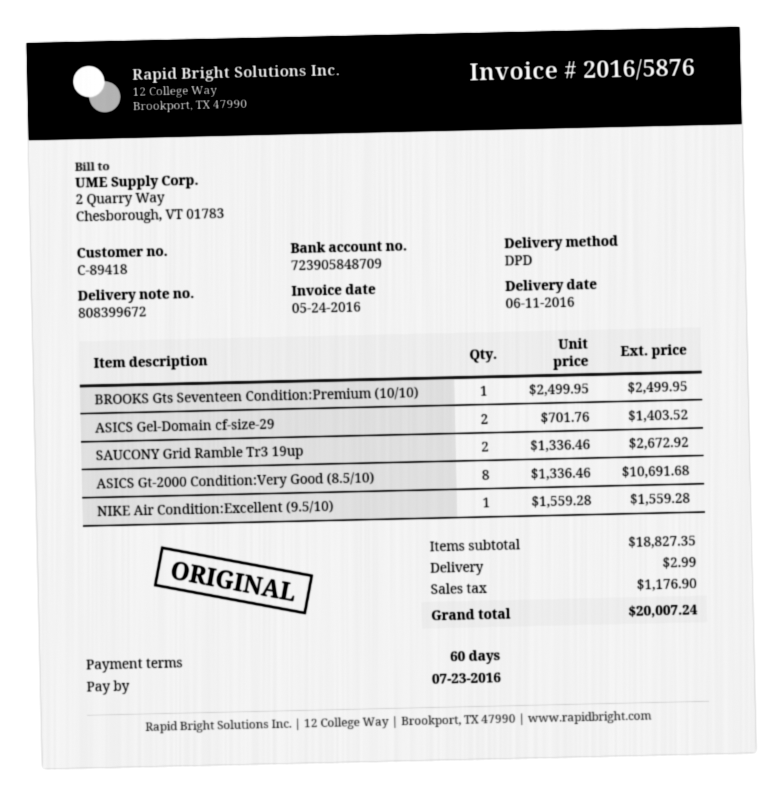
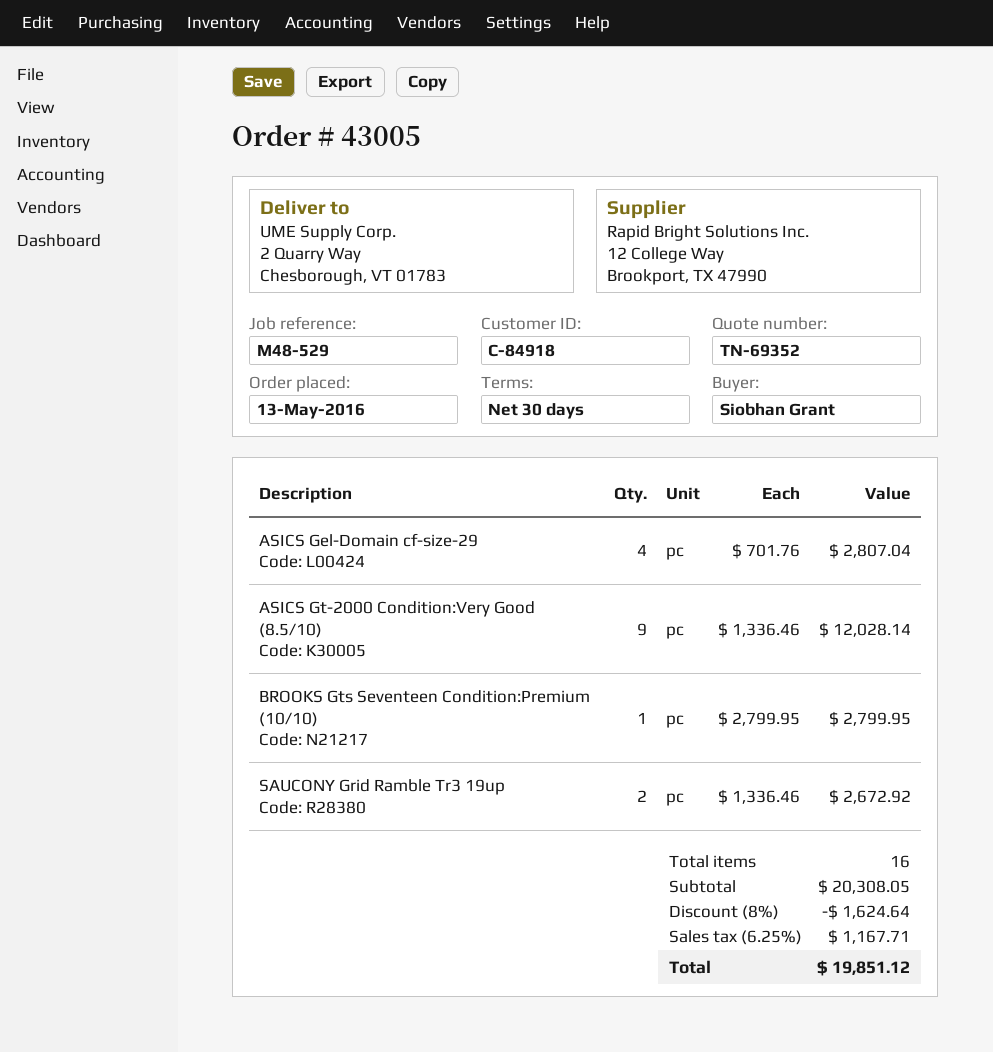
payment terms: 60 days -> 30 days
customer number: C-89418 -> C-84918
BROOKS Gts Seventeen Condition:Premium (10/10): 1 x 2499.95 = 2499.95 -> 1 x 2799.95 = 2799.95
ASICS Gel-Domain cf-size-29: 2 x 701.76 = 1403.52 -> 4 x 701.76 = 2807.04
ASICS Gt-2000 Condition:Very Good (8.5/10): 8 x 1336.46 = 10691.68 -> 9 x 1336.46 = 12028.14
NIKE Air Condition:Excellent (9.5/10): 1 x 1559.28 = 1559.28 -> none
subtotal: 18827.35 -> 20308.05
discount: none -> 8% = 1624.64
shipping: 2.99 -> none
tax: 1176.90 -> 1167.71
total: 20007.24 -> 19851.12

